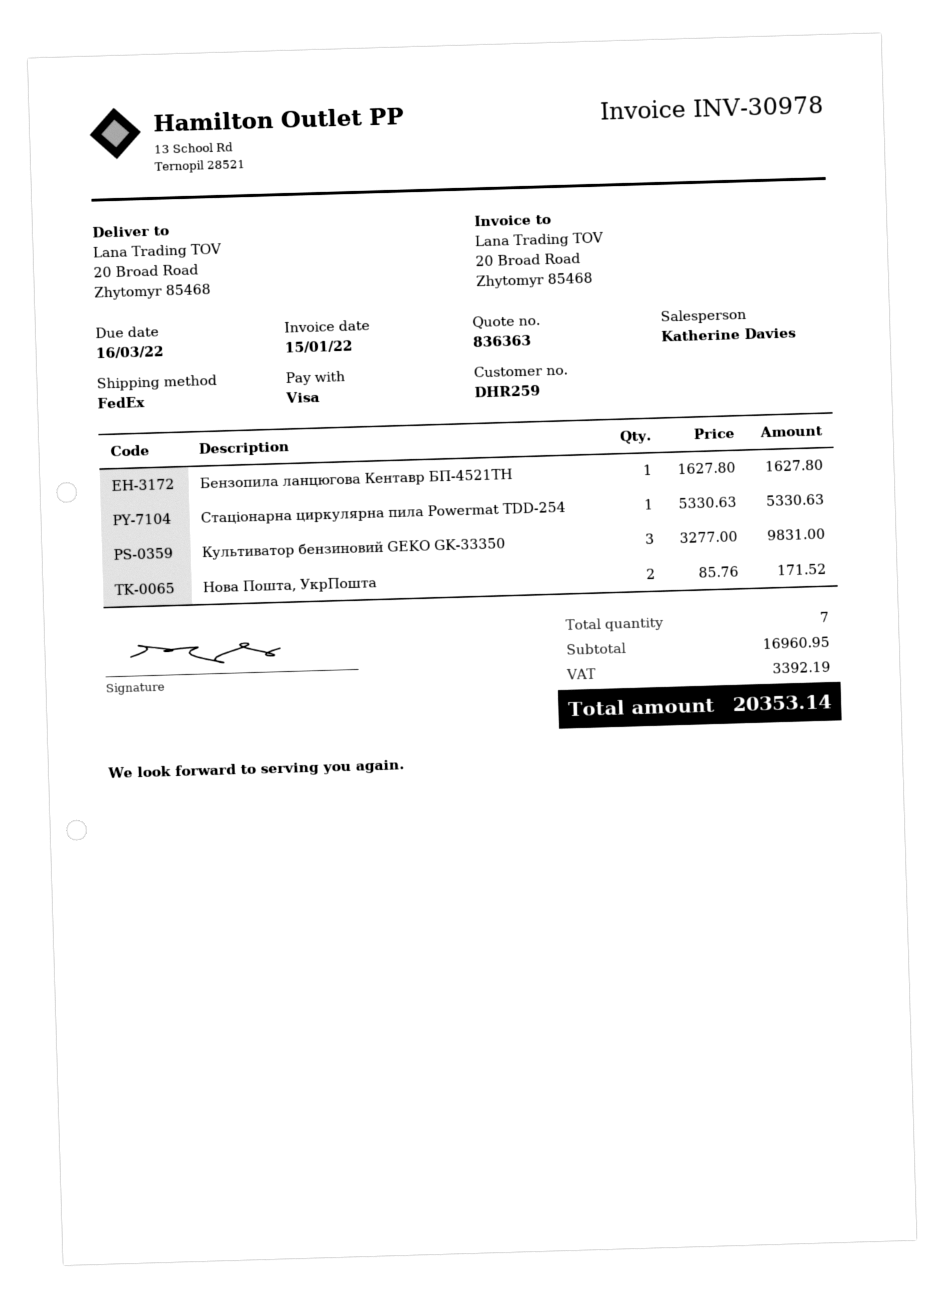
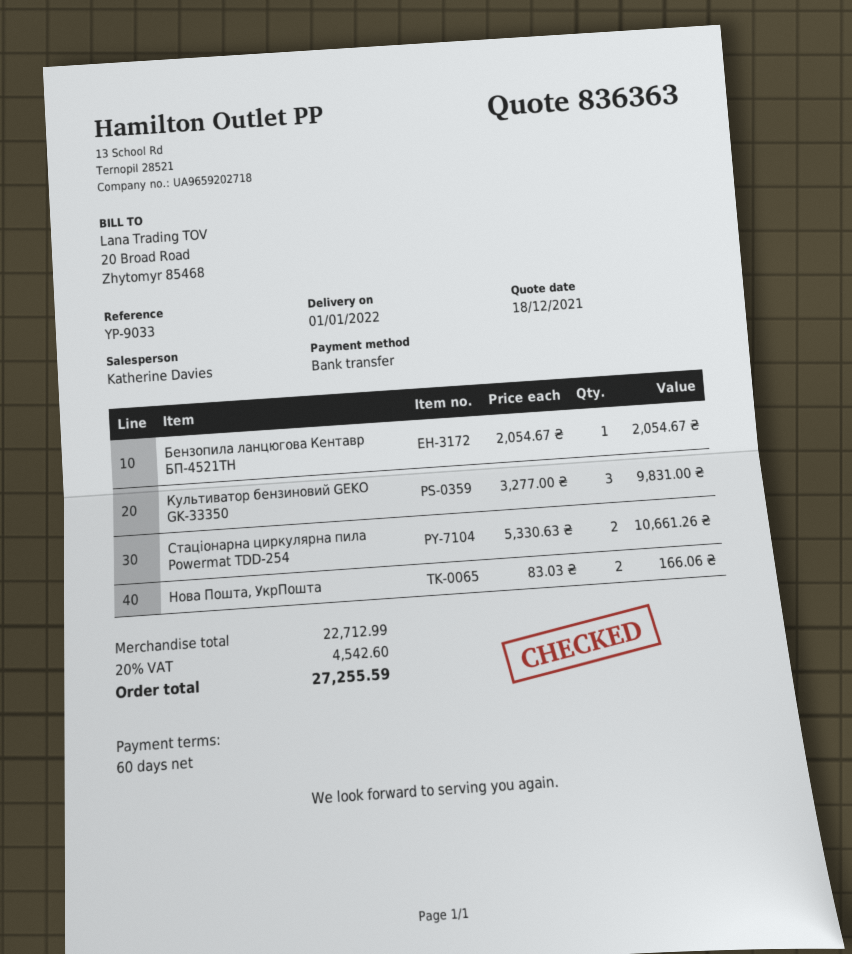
payment method: Visa -> bank transfer
Бензопила ланцюгова Кентавр БП-4521ТН: 1 x 1627.80 = 1627.80 -> 1 x 2054.67 = 2054.67
Стаціонарна циркулярна пила Powermat TDD-254: 1 x 5330.63 = 5330.63 -> 2 x 5330.63 = 10661.26
Нова Пошта, УкрПошта: 2 x 85.76 = 171.52 -> 2 x 83.03 = 166.06
subtotal: 16960.95 -> 22712.99
tax: 3392.19 -> 4542.60
total: 20353.14 -> 27255.59

